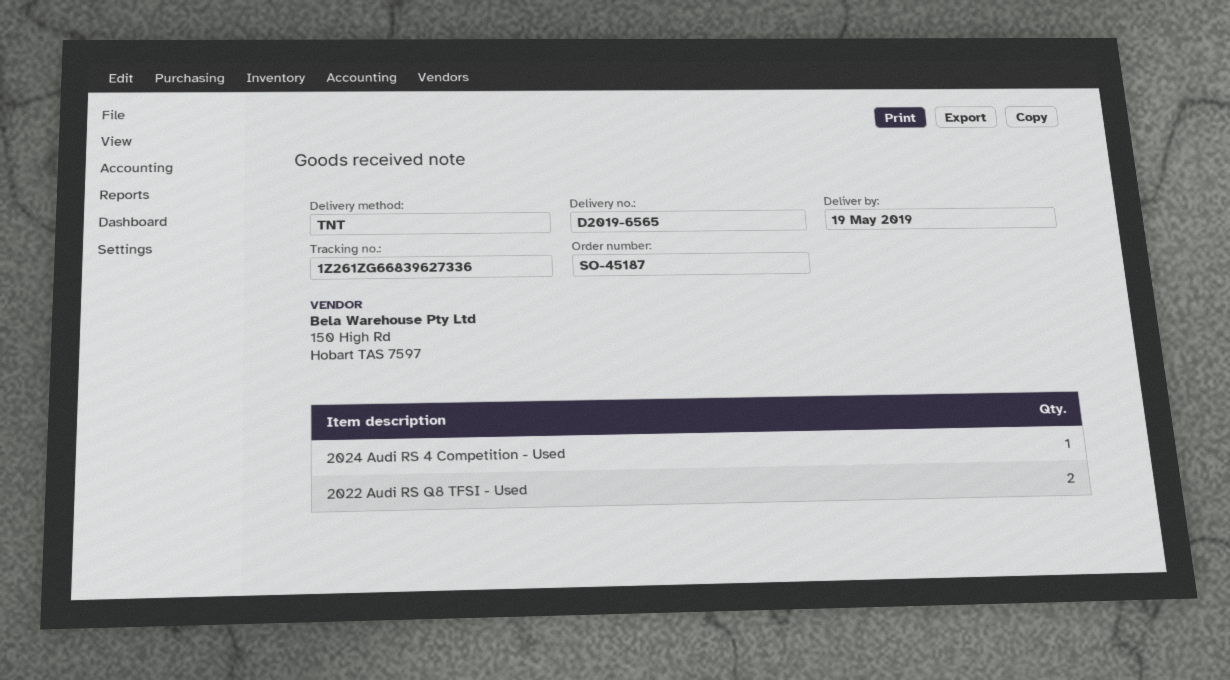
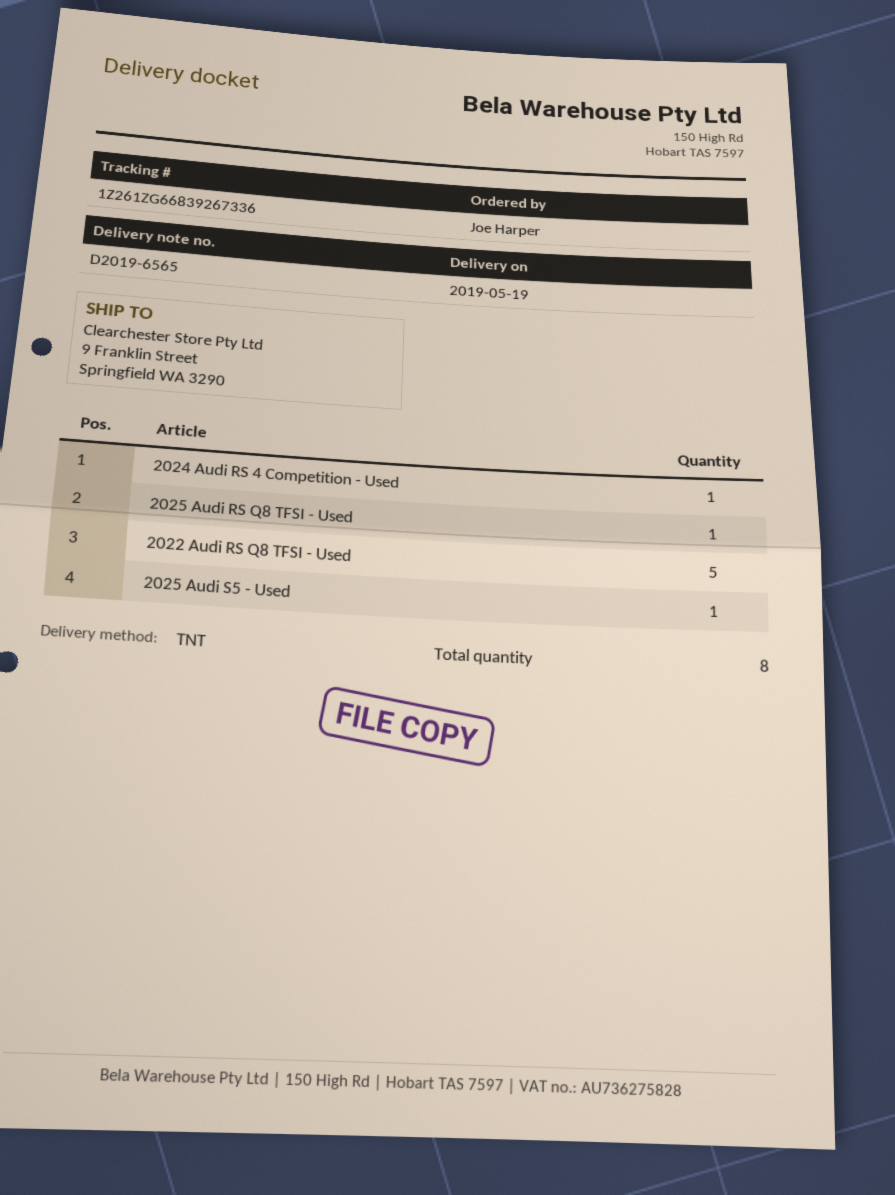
tracking number: 1Z261ZG66839627336 -> 1Z261ZG66839267336
2022 Audi RS Q8 TFSI - Used: 2 -> 5
2025 Audi RS Q8 TFSI - Used: none -> 1
2025 Audi S5 - Used: none -> 1

